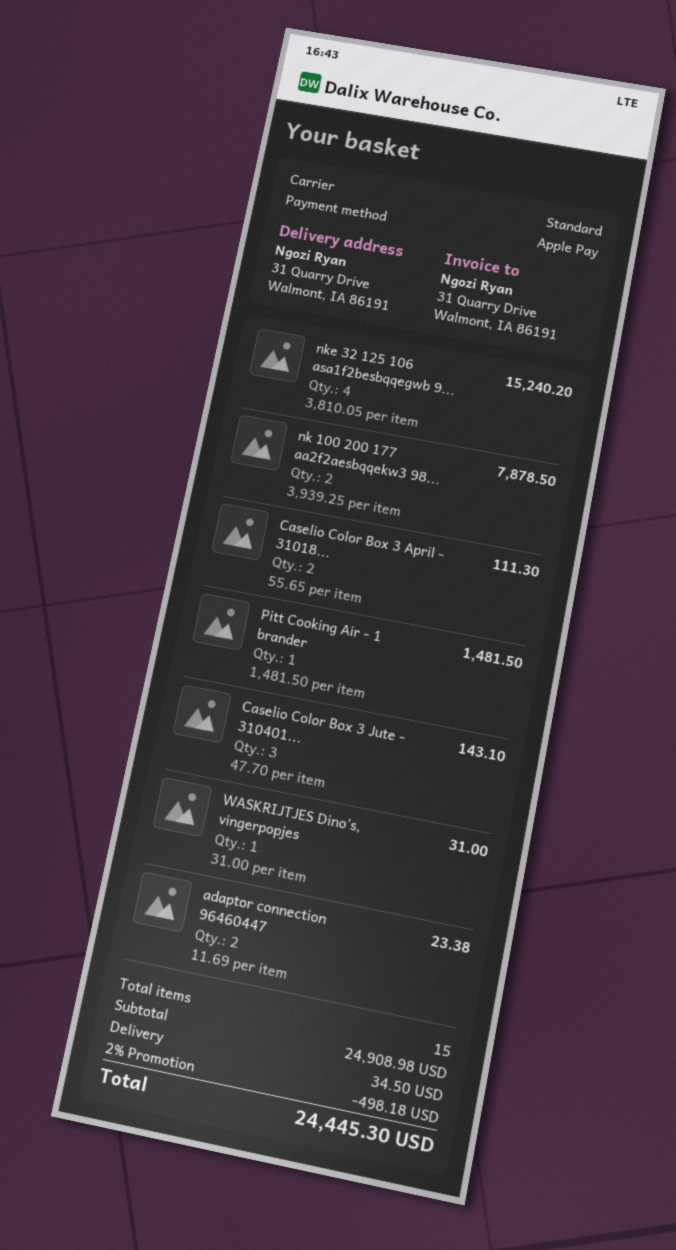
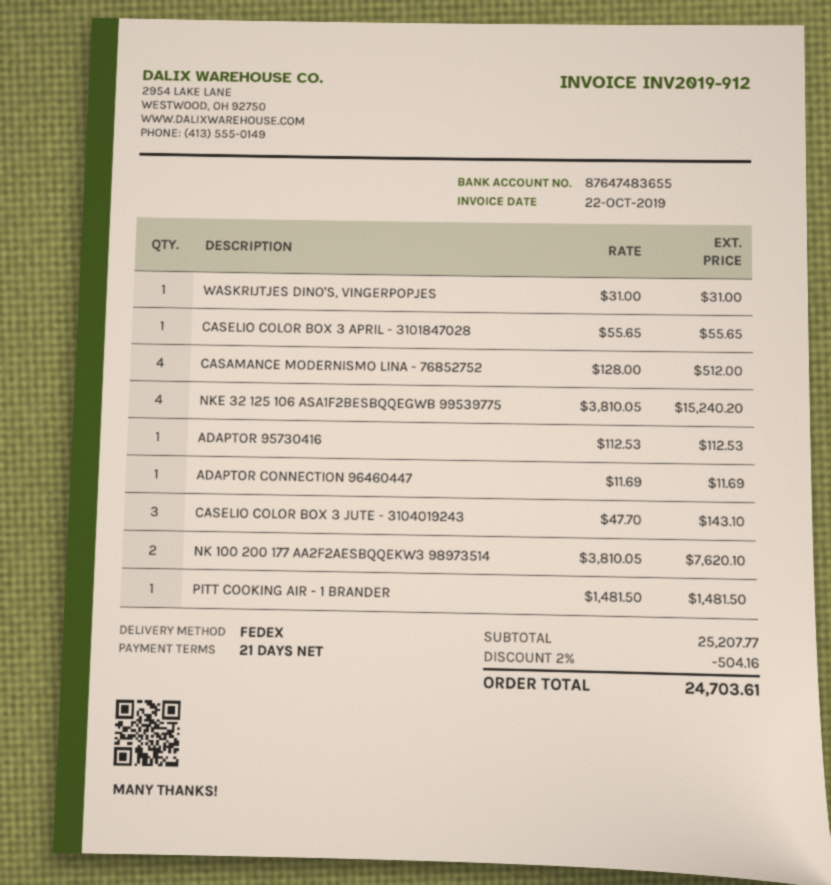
shipping method: standard -> FedEx
nk 100 200 177 aa2f2aesbqqekw3 98...: 2 x 3939.25 = 7878.50 -> 2 x 3810.05 = 7620.10
Caselio Color Box 3 April - 31018...: 2 x 55.65 = 111.30 -> 1 x 55.65 = 55.65
adaptor connection 96460447: 2 x 11.69 = 23.38 -> 1 x 11.69 = 11.69
CASAMANCE MODERNISMO LINA - 76852752: none -> 4 x 128.00 = 512.00
ADAPTOR 95730416: none -> 1 x 112.53 = 112.53
subtotal: 24908.98 -> 25207.77
discount: 2% = 498.18 -> 2% = 504.16
shipping: 34.50 -> none
total: 24445.30 -> 24703.61

